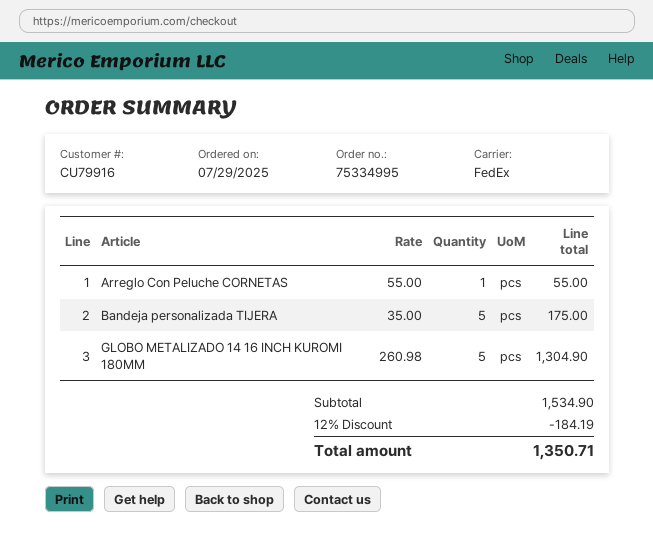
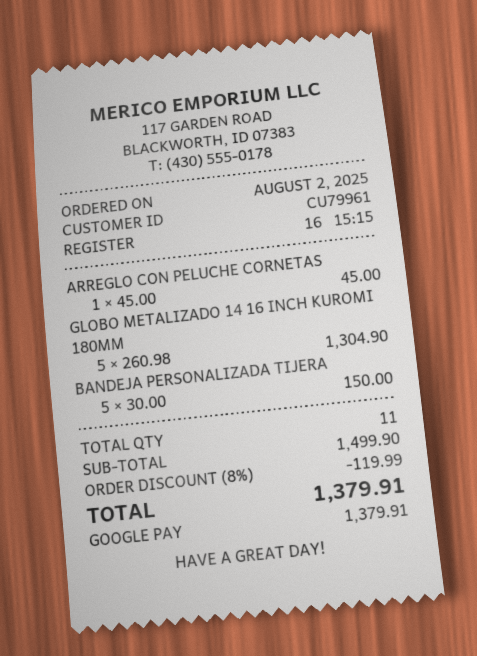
order date: 2025-07-29 -> 2025-08-02
customer number: CU79916 -> CU79961
Arreglo Con Peluche CORNETAS: 1 x 55.00 = 55.00 -> 1 x 45.00 = 45.00
Bandeja personalizada TIJERA: 5 x 35.00 = 175.00 -> 5 x 30.00 = 150.00
subtotal: 1534.90 -> 1499.90
discount: 12% = 184.19 -> 8% = 119.99
total: 1350.71 -> 1379.91

